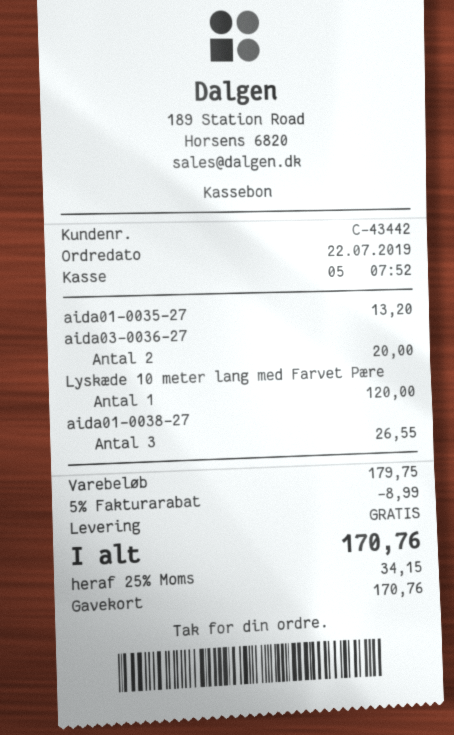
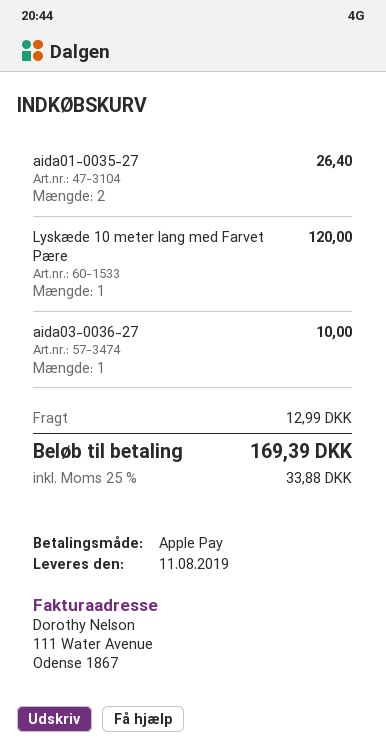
payment method: gift card -> Apple Pay
aida01-0035-27: 1 for 13.20 -> 2 for 26.40
aida03-0036-27: 2 for 20.00 -> 1 for 10.00
aida01-0038-27: 3 for 26.55 -> none
discount: 5% = 8.99 -> none
shipping: 0.00 -> 12.99
tax: 25% = 34.15 -> 25% = 33.88
total: 170.76 -> 169.39

